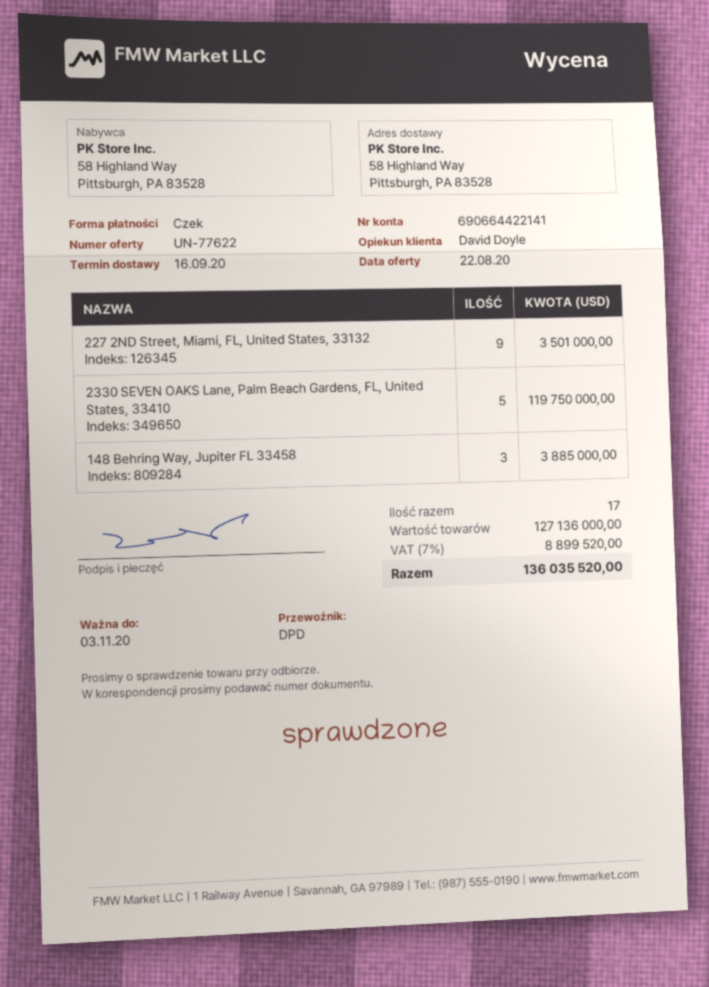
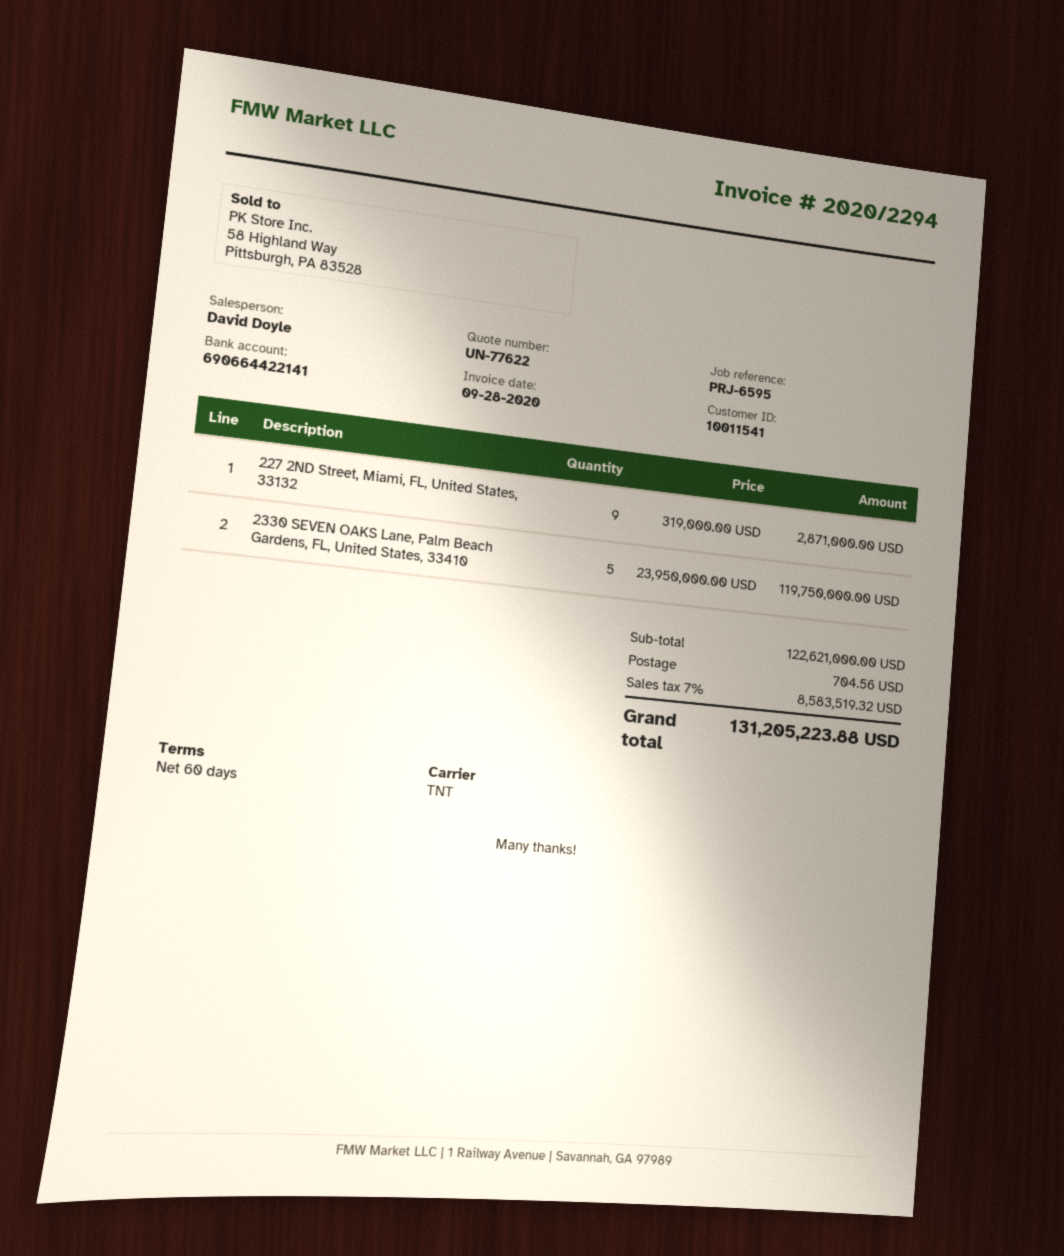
shipping method: DPD -> TNT
227 2ND Street, Miami, FL, United States, 33132: 9 for 3501000.00 -> 9 for 2871000.00
148 Behring Way, Jupiter FL 33458: 3 for 3885000.00 -> none
subtotal: 127136000.00 -> 122621000.00
shipping: none -> 704.56
tax: 7% = 8899520.00 -> 7% = 8583519.32
total: 136035520.00 -> 131205223.88

